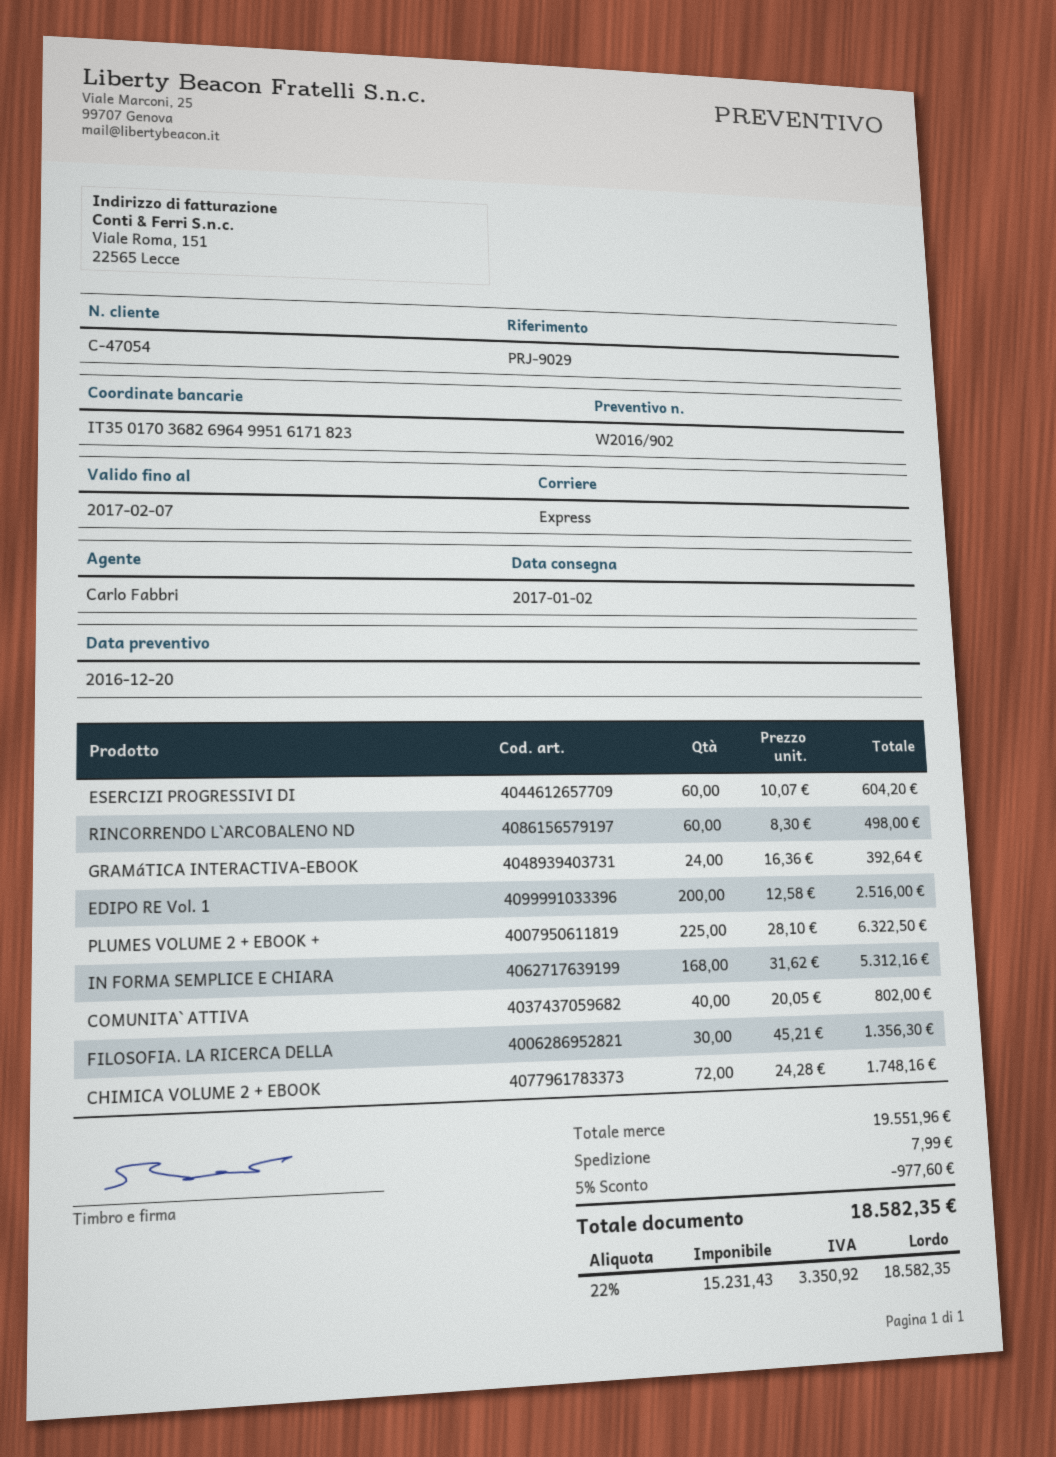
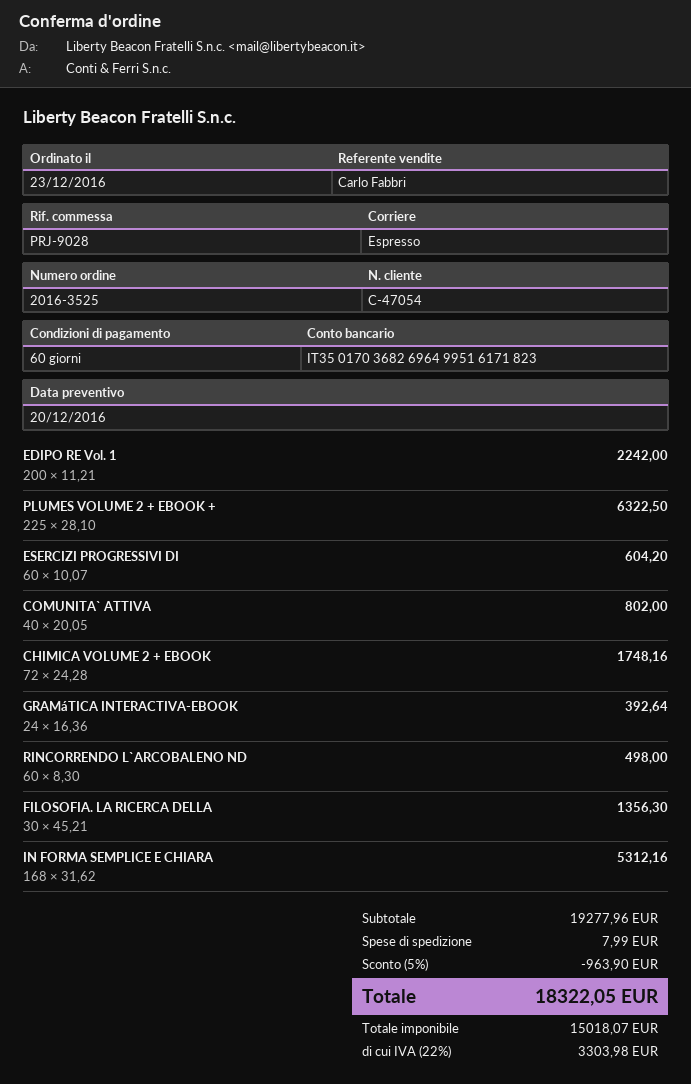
reference: PRJ-9029 -> PRJ-9028
EDIPO RE Vol. 1: 200 x 12.58 = 2516.00 -> 200 x 11.21 = 2242.00
subtotal: 19551.96 -> 19277.96
discount: 5% = 977.60 -> 5% = 963.90
net: 15231.43 -> 15018.07
tax: 22% = 3350.92 -> 22% = 3303.98
total: 18582.35 -> 18322.05

